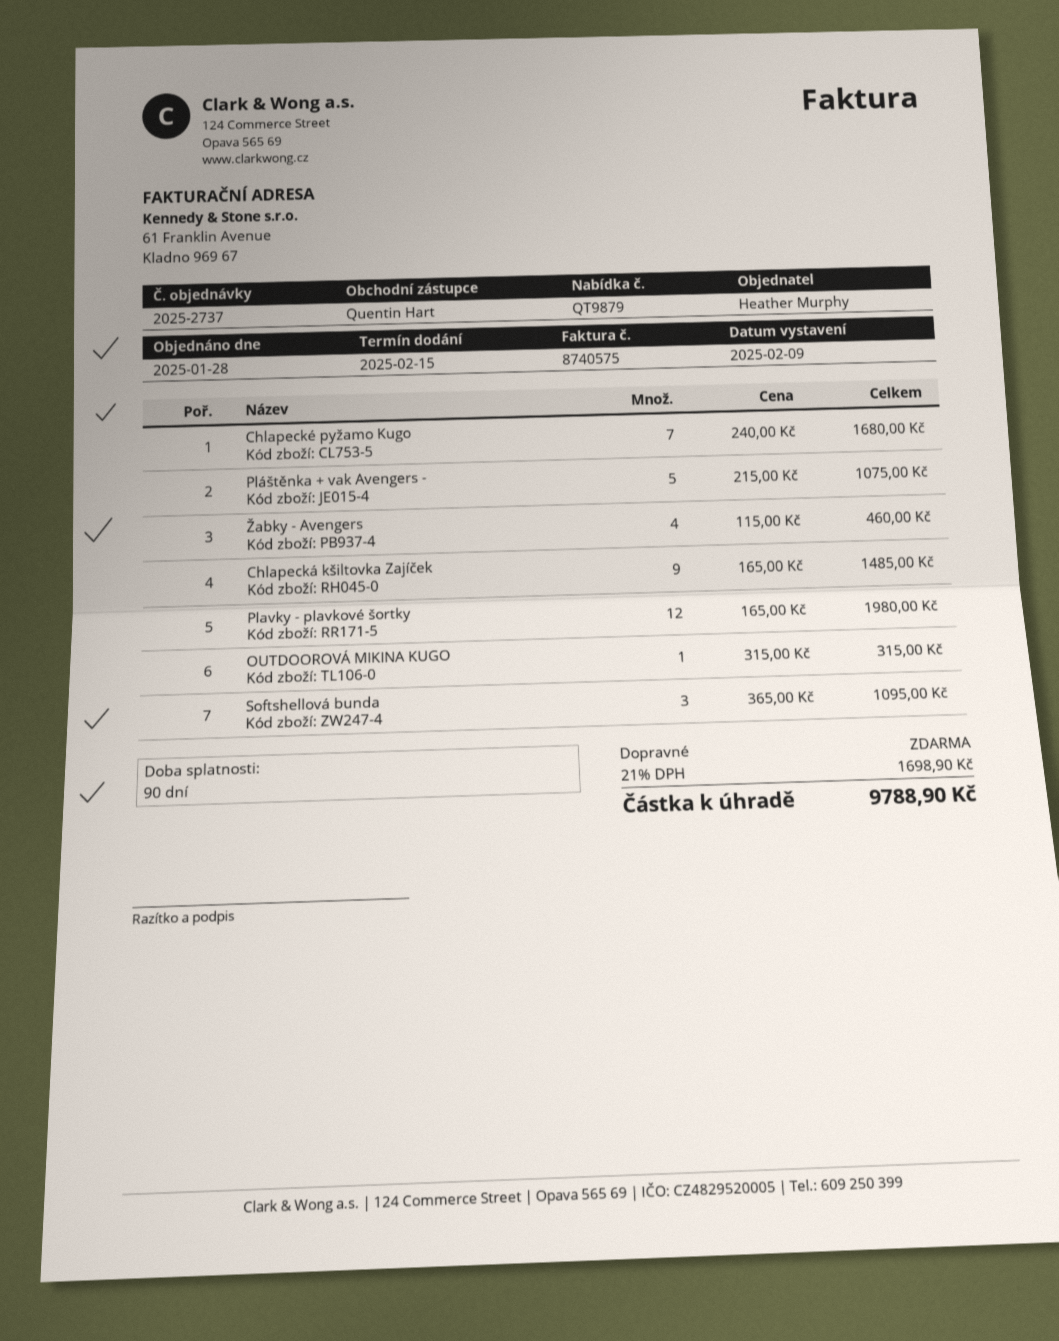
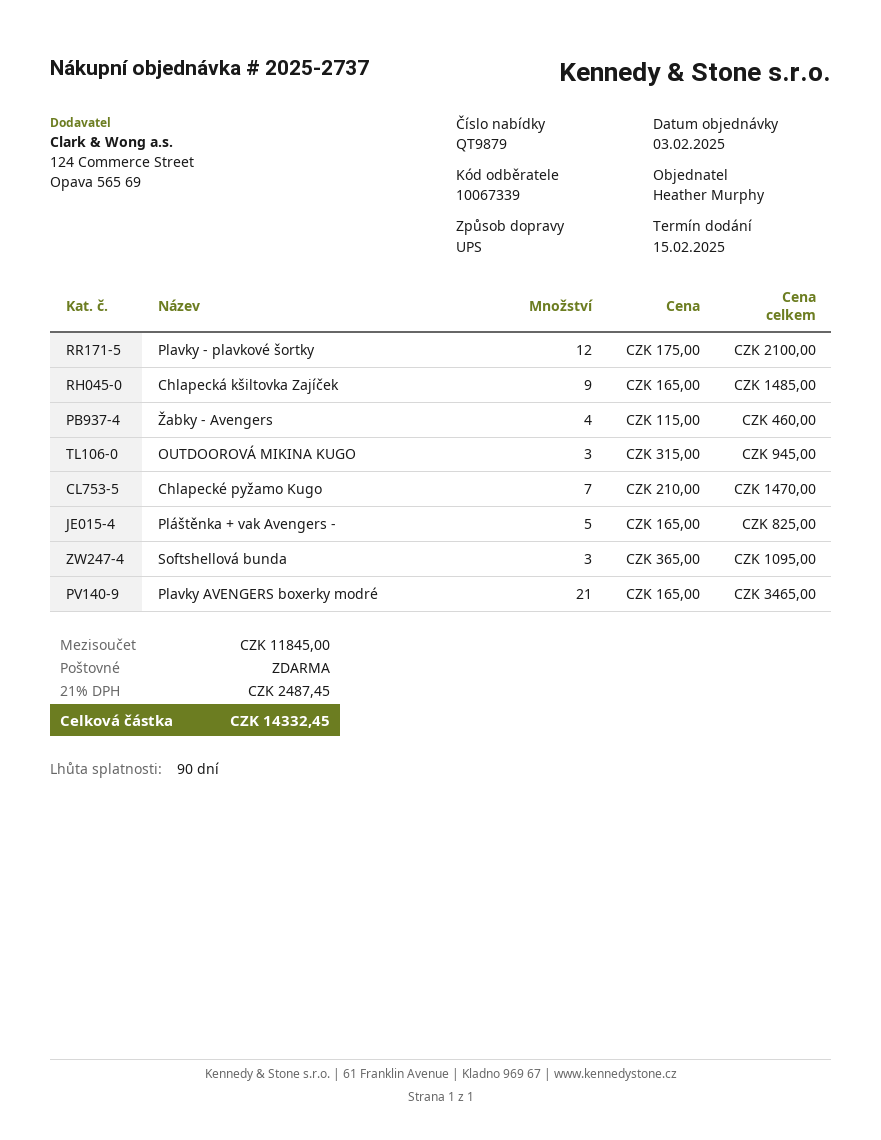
order date: 2025-01-28 -> 2025-02-03
Chlapecké pyžamo Kugo: 7 x 240.00 = 1680.00 -> 7 x 210.00 = 1470.00
Pláštěnka + vak Avengers -: 5 x 215.00 = 1075.00 -> 5 x 165.00 = 825.00
Plavky - plavkové šortky: 12 x 165.00 = 1980.00 -> 12 x 175.00 = 2100.00
OUTDOOROVÁ MIKINA KUGO: 1 x 315.00 = 315.00 -> 3 x 315.00 = 945.00
Plavky AVENGERS boxerky modré: none -> 21 x 165.00 = 3465.00
tax: 21% = 1698.90 -> 21% = 2487.45
total: 9788.90 -> 14332.45

